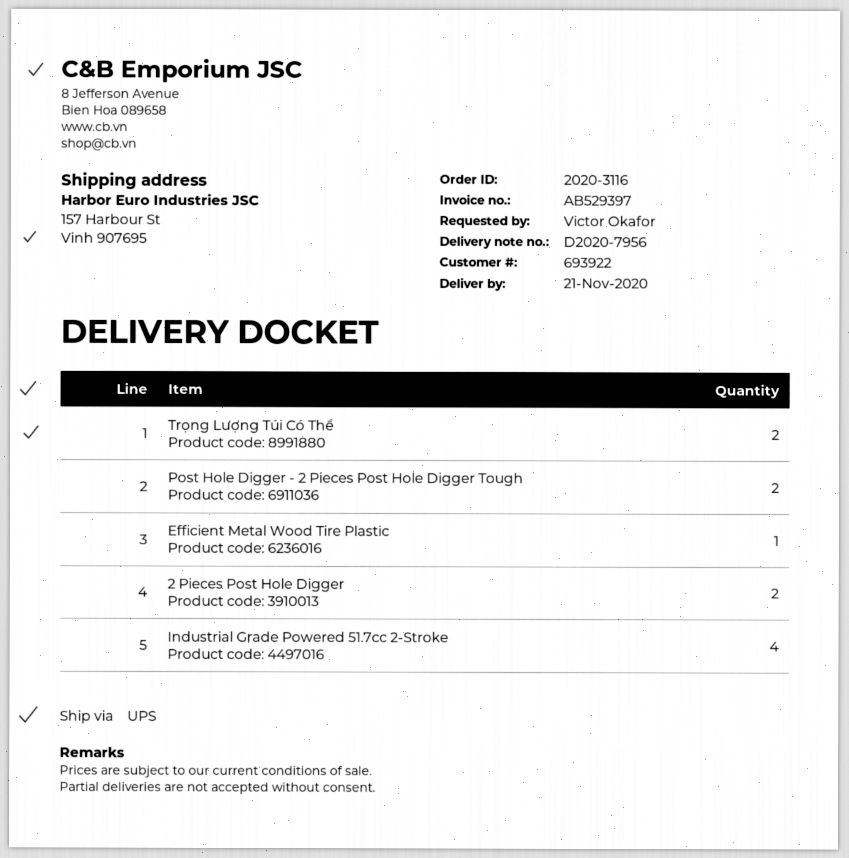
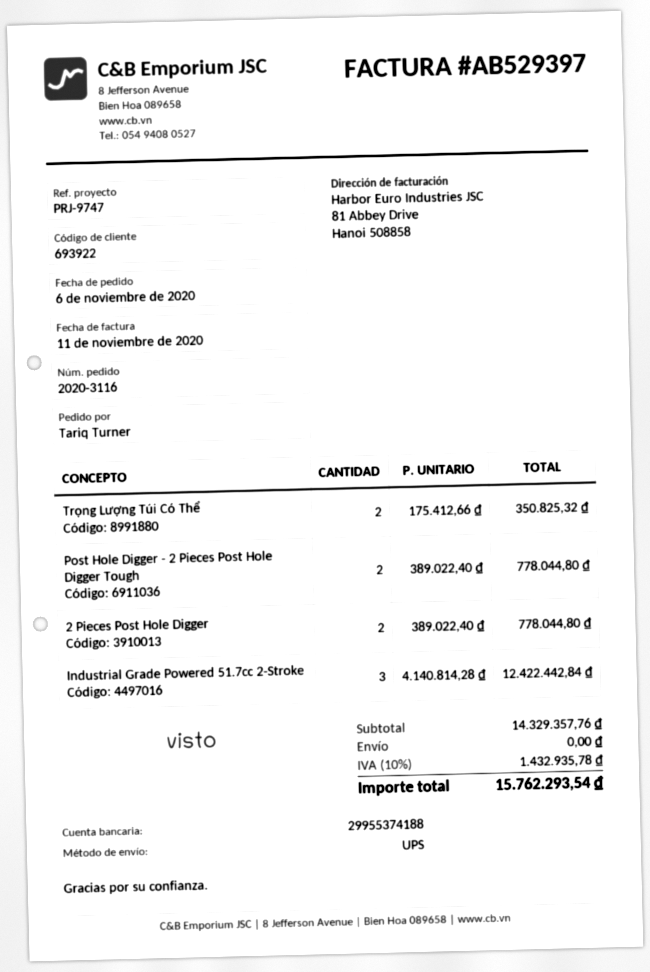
ordered by: Victor Okafor -> Tariq Turner
Efficient Metal Wood Tire Plastic: 1 -> none
Industrial Grade Powered 51.7cc 2-Stroke: 4 -> 3

